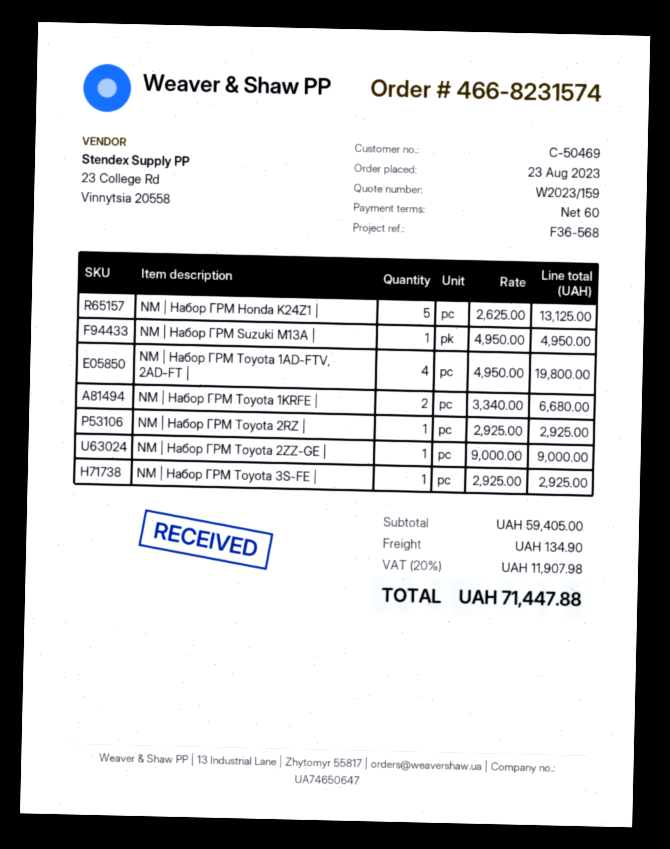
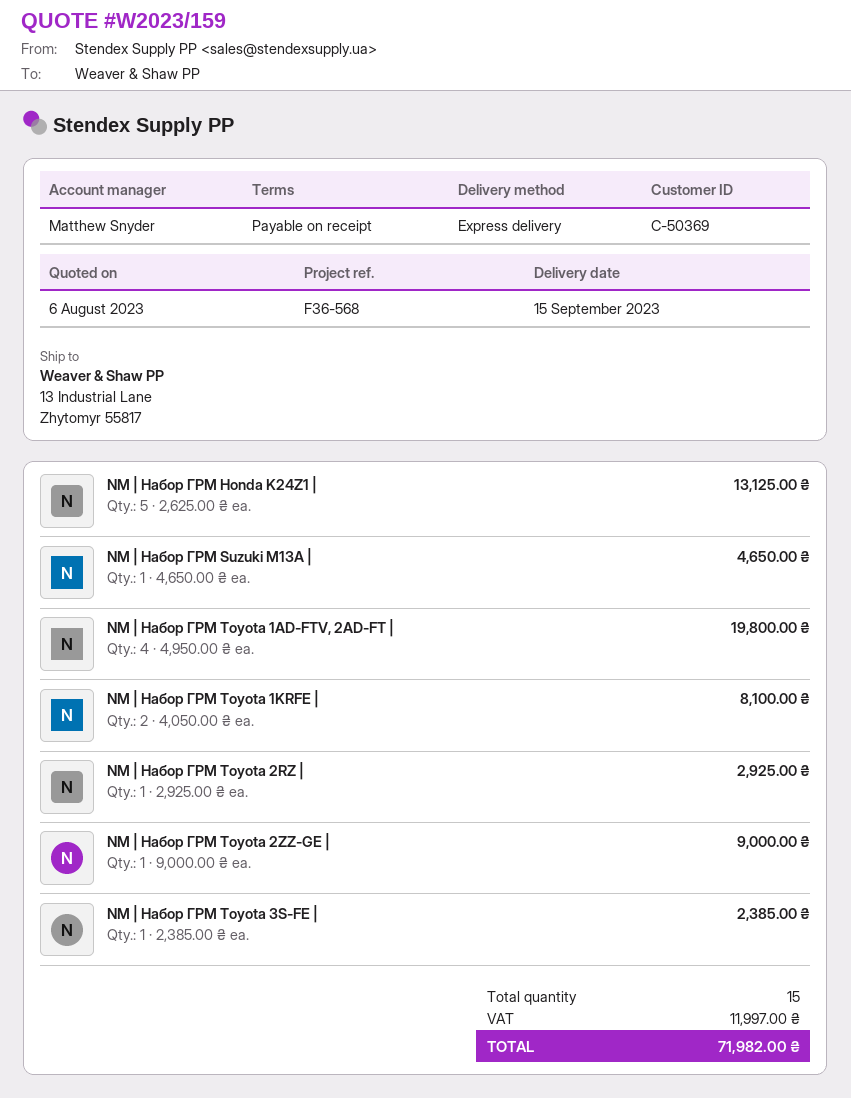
payment terms: 60 days -> on receipt
customer number: C-50469 -> C-50369
NM | Набор ГРМ Suzuki M13A |: 1 x 4950.00 = 4950.00 -> 1 x 4650.00 = 4650.00
NM | Набор ГРМ Toyota 1KRFE |: 2 x 3340.00 = 6680.00 -> 2 x 4050.00 = 8100.00
NM | Набор ГРМ Toyota 3S-FE |: 1 x 2925.00 = 2925.00 -> 1 x 2385.00 = 2385.00
shipping: 134.90 -> none
tax: 11907.98 -> 11997.00
total: 71447.88 -> 71982.00

